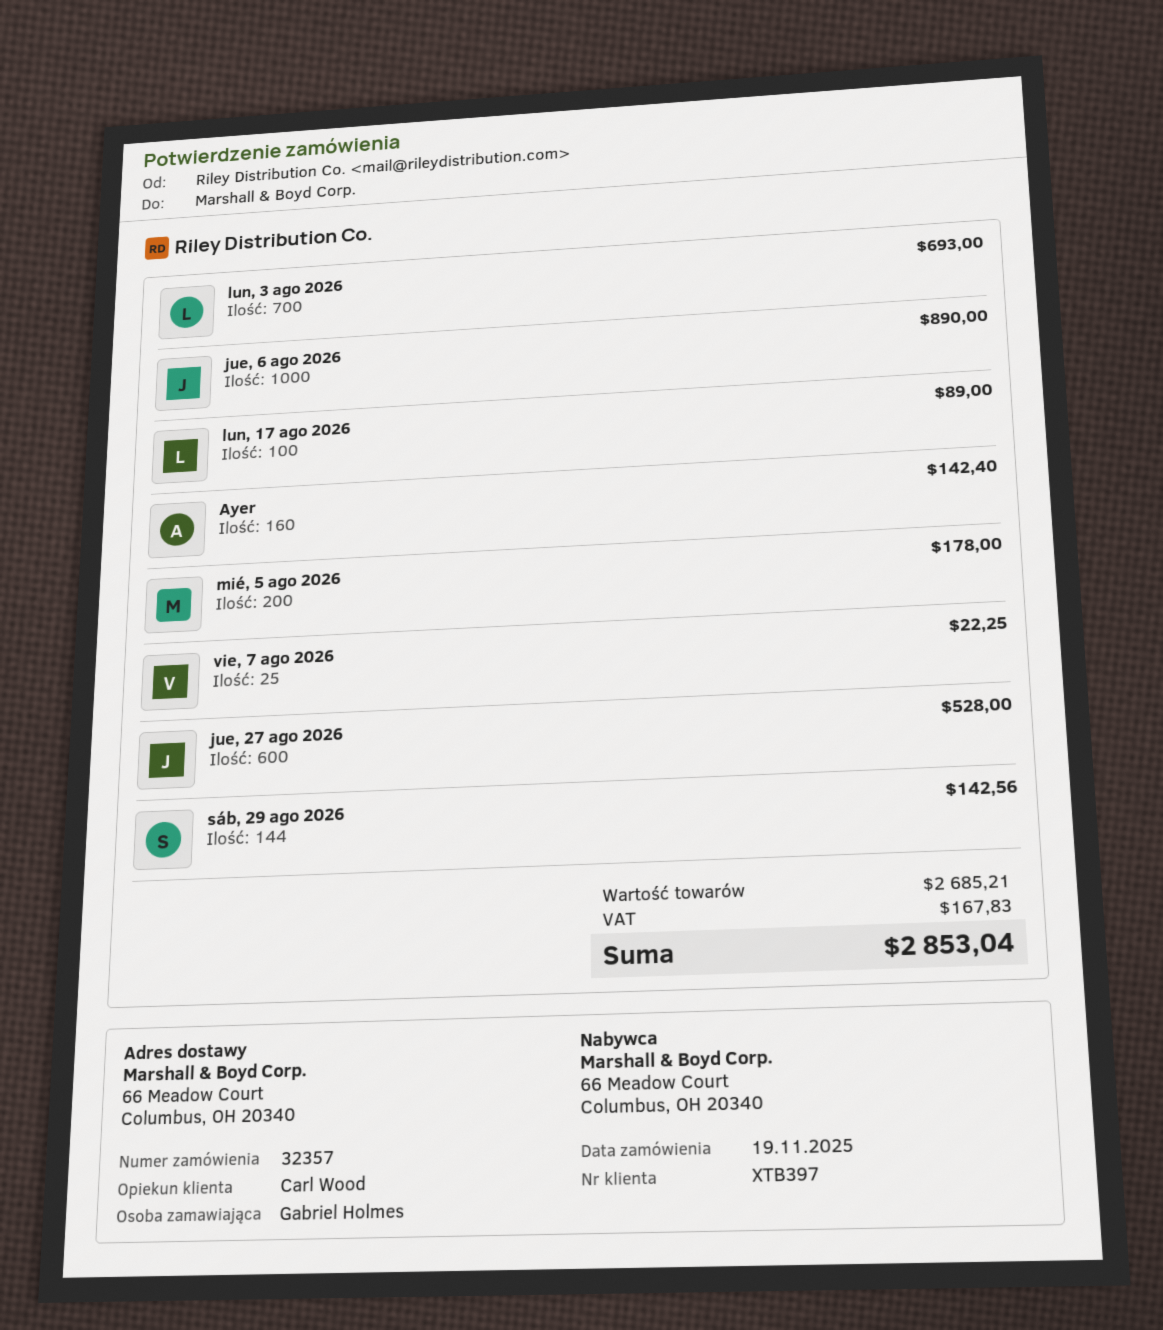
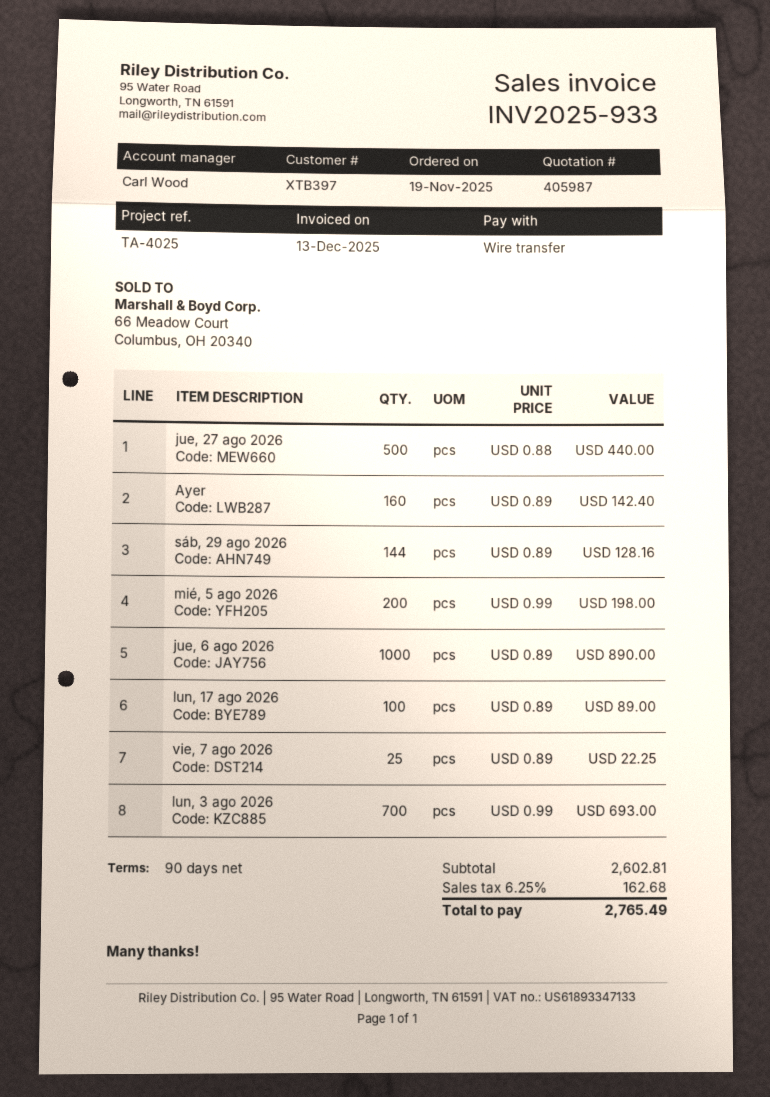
mié, 5 ago 2026: 200 for 178.00 -> 200 for 198.00
jue, 27 ago 2026: 600 for 528.00 -> 500 for 440.00
sáb, 29 ago 2026: 144 for 142.56 -> 144 for 128.16
subtotal: 2685.21 -> 2602.81
tax: 167.83 -> 162.68
total: 2853.04 -> 2765.49

